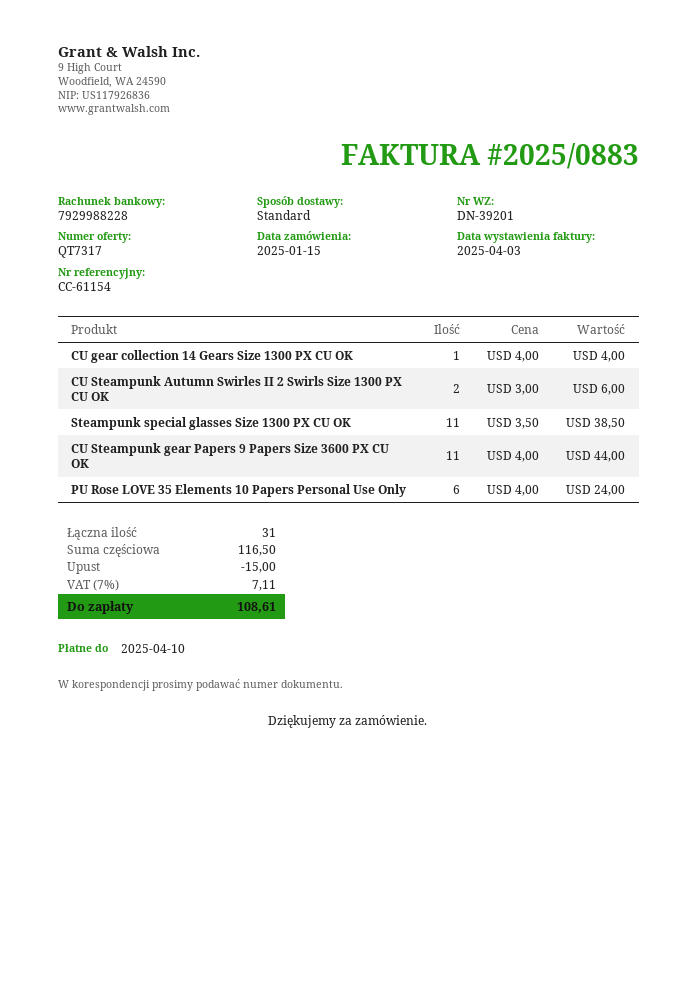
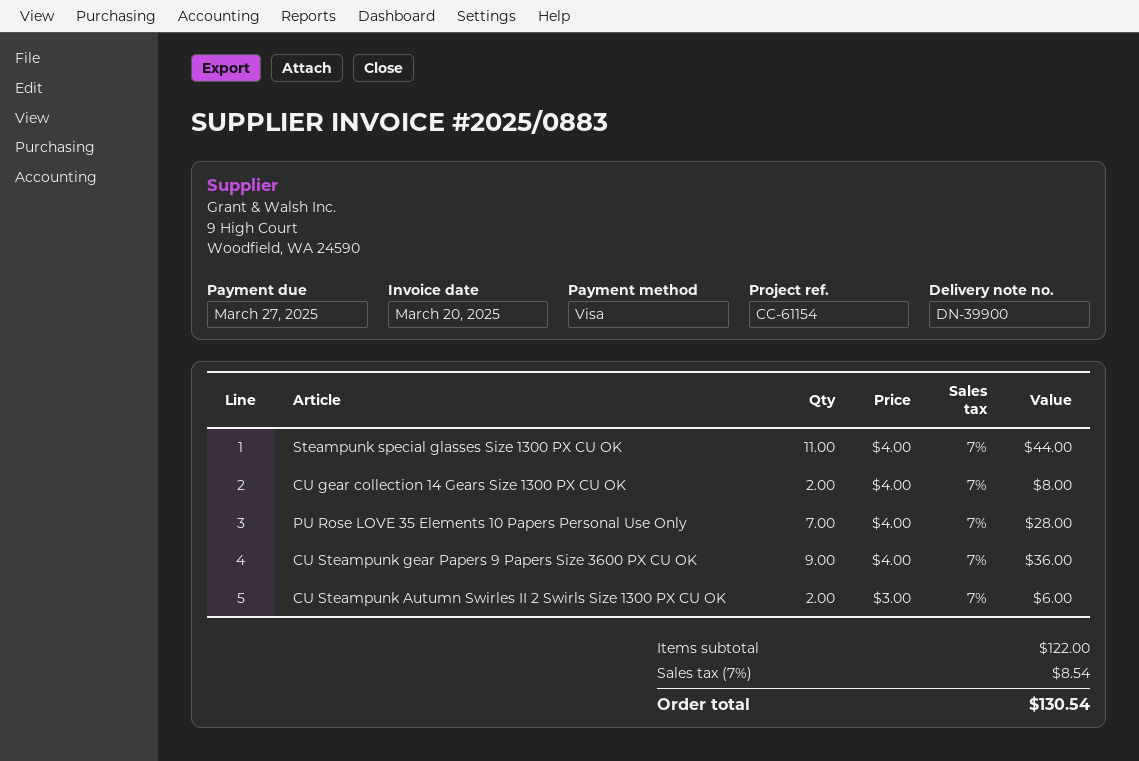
delivery note number: DN-39201 -> DN-39900
invoice date: 2025-04-03 -> 2025-03-20
due date: 2025-04-10 -> 2025-03-27
CU gear collection 14 Gears Size 1300 PX CU OK: 1 x 4.00 = 4.00 -> 2 x 4.00 = 8.00
Steampunk special glasses Size 1300 PX CU OK: 11 x 3.50 = 38.50 -> 11 x 4.00 = 44.00
CU Steampunk gear Papers 9 Papers Size 3600 PX CU OK: 11 x 4.00 = 44.00 -> 9 x 4.00 = 36.00
PU Rose LOVE 35 Elements 10 Papers Personal Use Only: 6 x 4.00 = 24.00 -> 7 x 4.00 = 28.00
subtotal: 116.50 -> 122.00
discount: 15.00 -> none
tax: 7% = 7.11 -> 7% = 8.54
total: 108.61 -> 130.54

